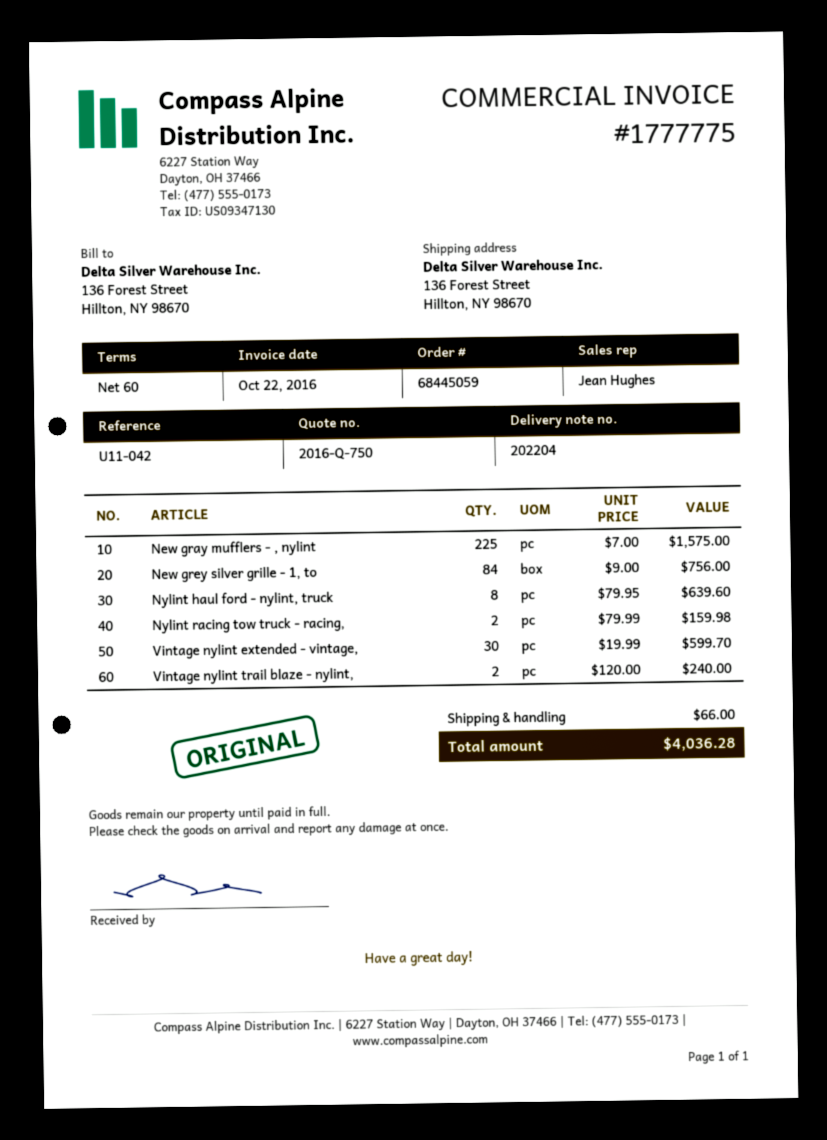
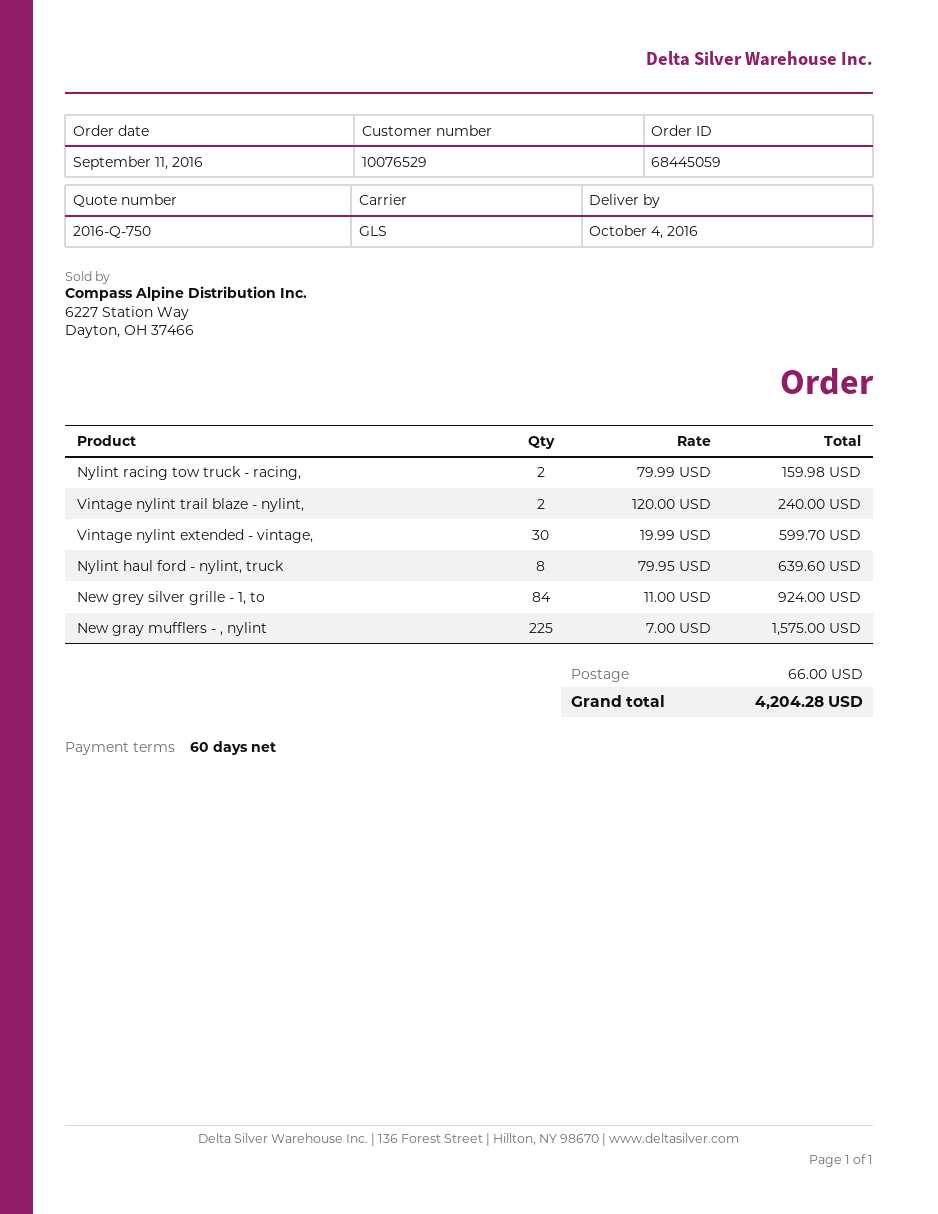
New grey silver grille - 1, to: 84 x 9.00 = 756.00 -> 84 x 11.00 = 924.00
total: 4036.28 -> 4204.28

